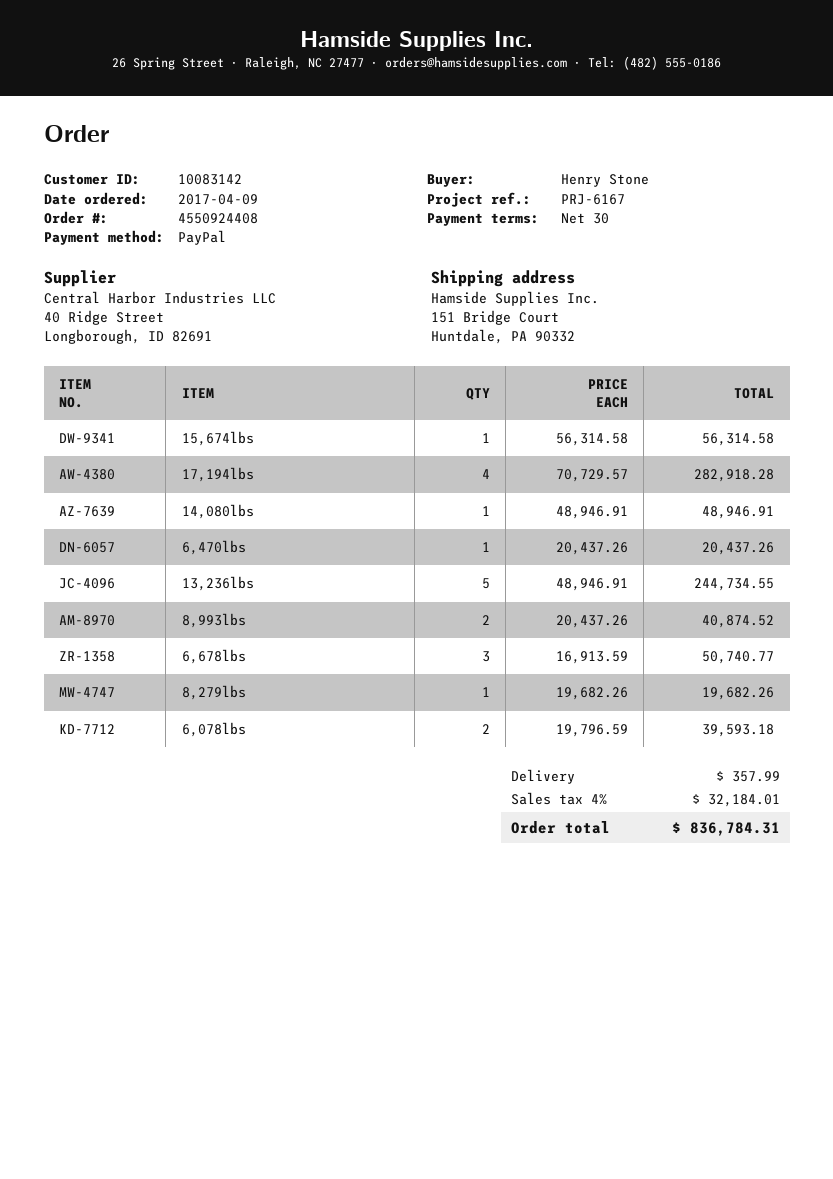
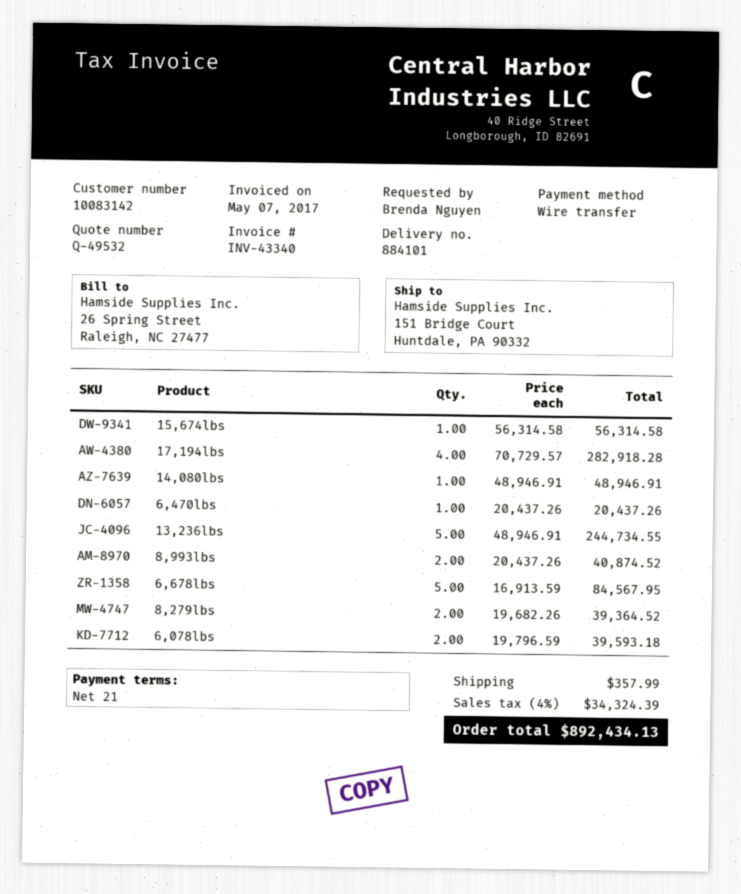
payment terms: 30 days -> 21 days
ordered by: Henry Stone -> Brenda Nguyen
payment method: PayPal -> bank transfer
6,678lbs: 3 x 16913.59 = 50740.77 -> 5 x 16913.59 = 84567.95
8,279lbs: 1 x 19682.26 = 19682.26 -> 2 x 19682.26 = 39364.52
tax: 4% = 32184.01 -> 4% = 34324.39
total: 836784.31 -> 892434.13

